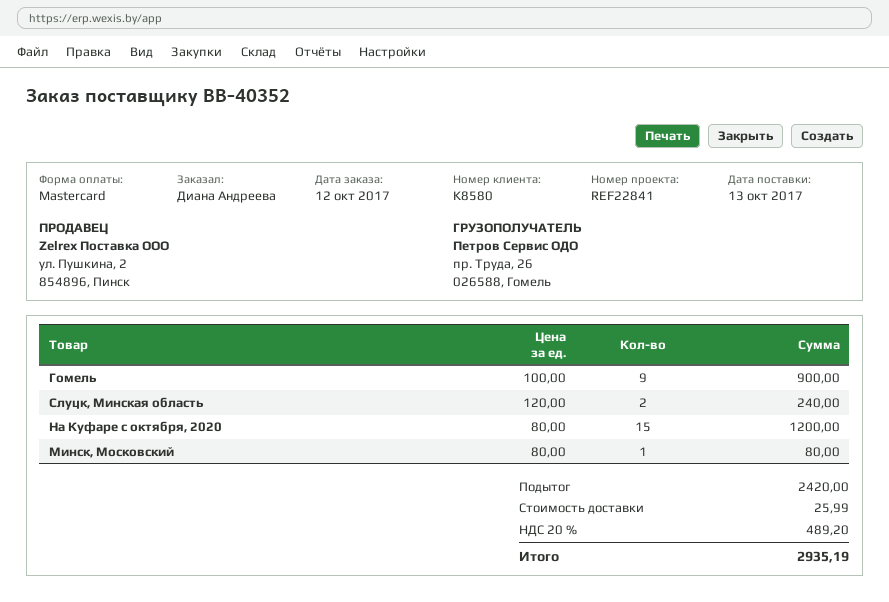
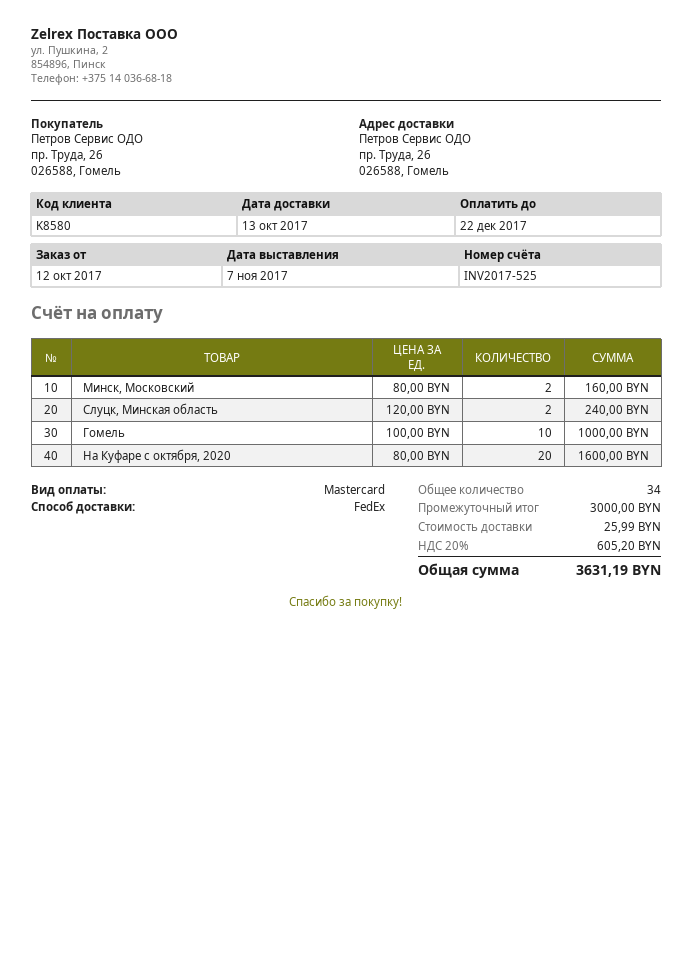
Гомель: 9 x 100.00 = 900.00 -> 10 x 100.00 = 1000.00
На Куфаре с октября, 2020: 15 x 80.00 = 1200.00 -> 20 x 80.00 = 1600.00
Минск, Московский: 1 x 80.00 = 80.00 -> 2 x 80.00 = 160.00
subtotal: 2420.00 -> 3000.00
tax: 20% = 489.20 -> 20% = 605.20
total: 2935.19 -> 3631.19

